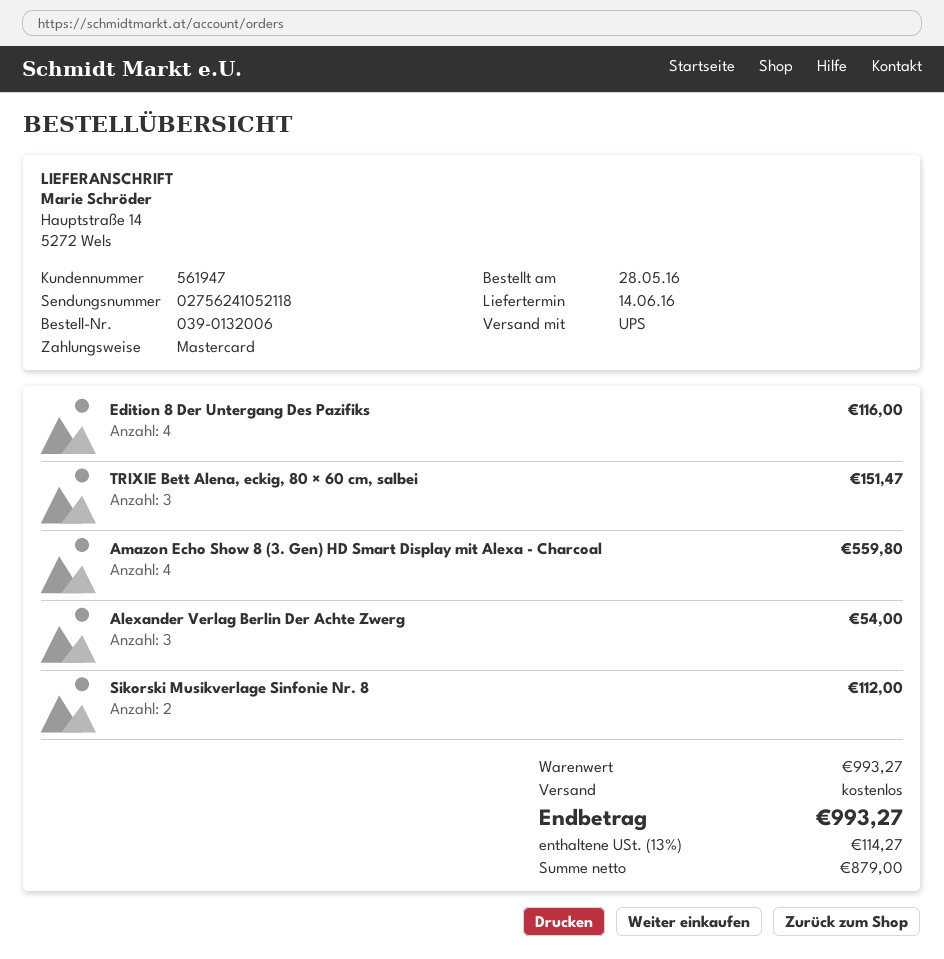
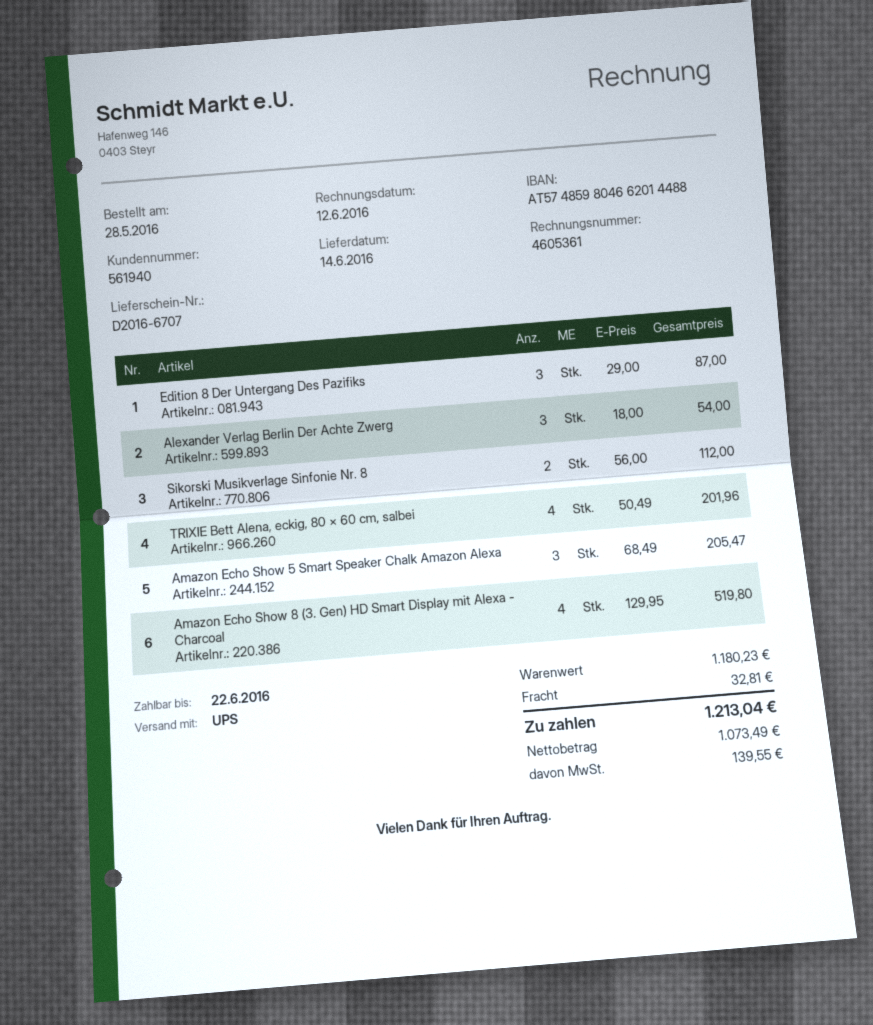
customer number: 561947 -> 561940
Edition 8 Der Untergang Des Pazifiks: 4 for 116.00 -> 3 for 87.00
TRIXIE Bett Alena, eckig, 80 × 60 cm, salbei: 3 for 151.47 -> 4 for 201.96
Amazon Echo Show 8 (3. Gen) HD Smart Display mit Alexa - Charcoal: 4 for 559.80 -> 4 for 519.80
Amazon Echo Show 5 Smart Speaker Chalk Amazon Alexa: none -> 3 for 205.47
subtotal: 993.27 -> 1180.23
shipping: 0.00 -> 32.81
net: 879.00 -> 1073.49
tax: 114.27 -> 139.55
total: 993.27 -> 1213.04

